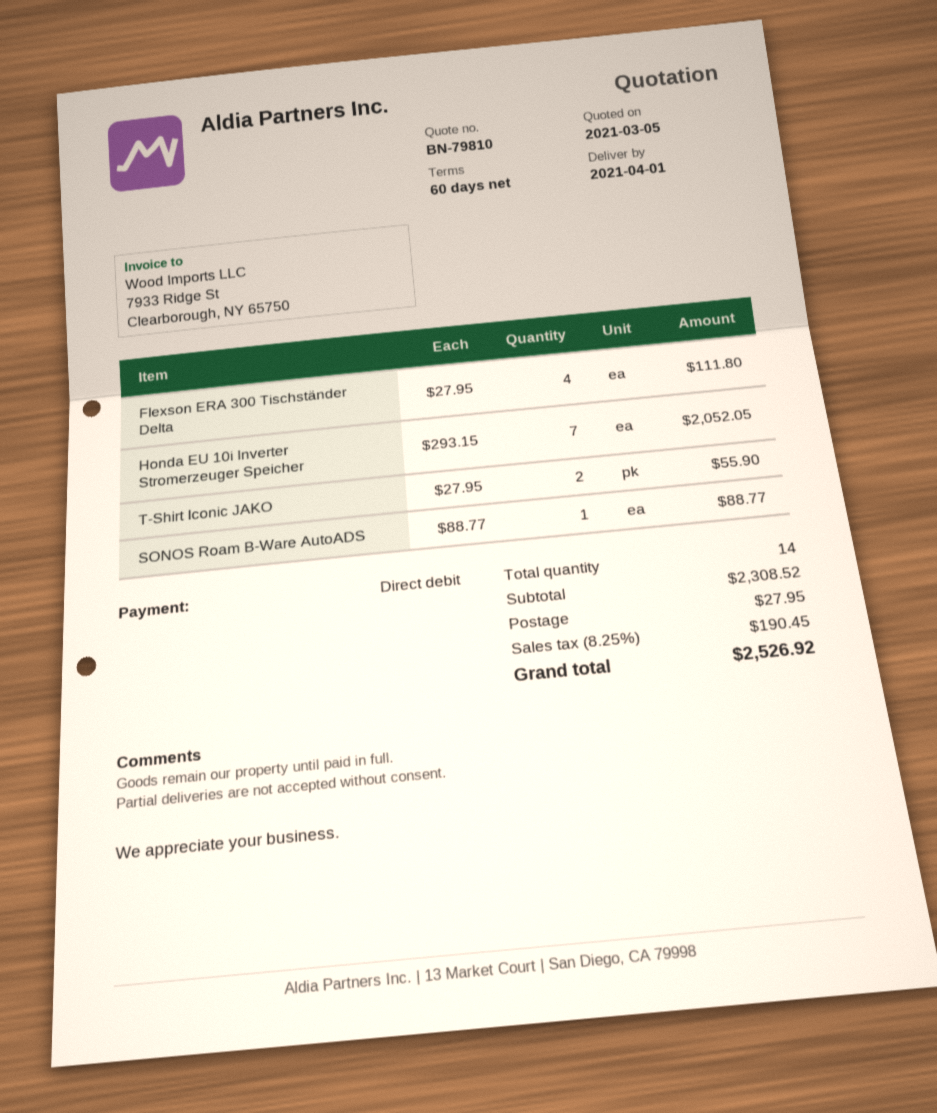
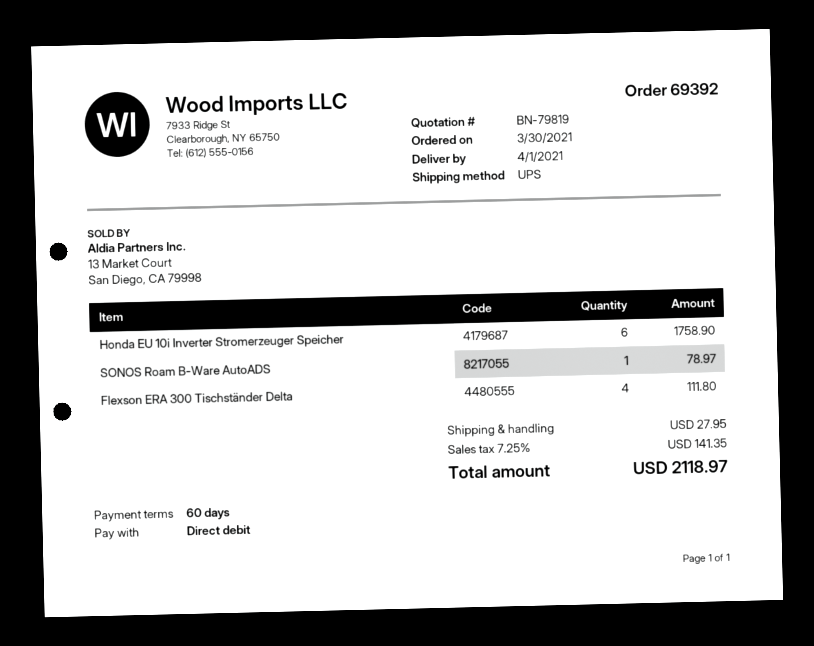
quote number: BN-79810 -> BN-79819
Honda EU 10i Inverter Stromerzeuger Speicher: 7 for 2052.05 -> 6 for 1758.90
T-Shirt Iconic JAKO: 2 for 55.90 -> none
SONOS Roam B-Ware AutoADS: 1 for 88.77 -> 1 for 78.97
tax: 8.25% = 190.45 -> 7.25% = 141.35
total: 2526.92 -> 2118.97

